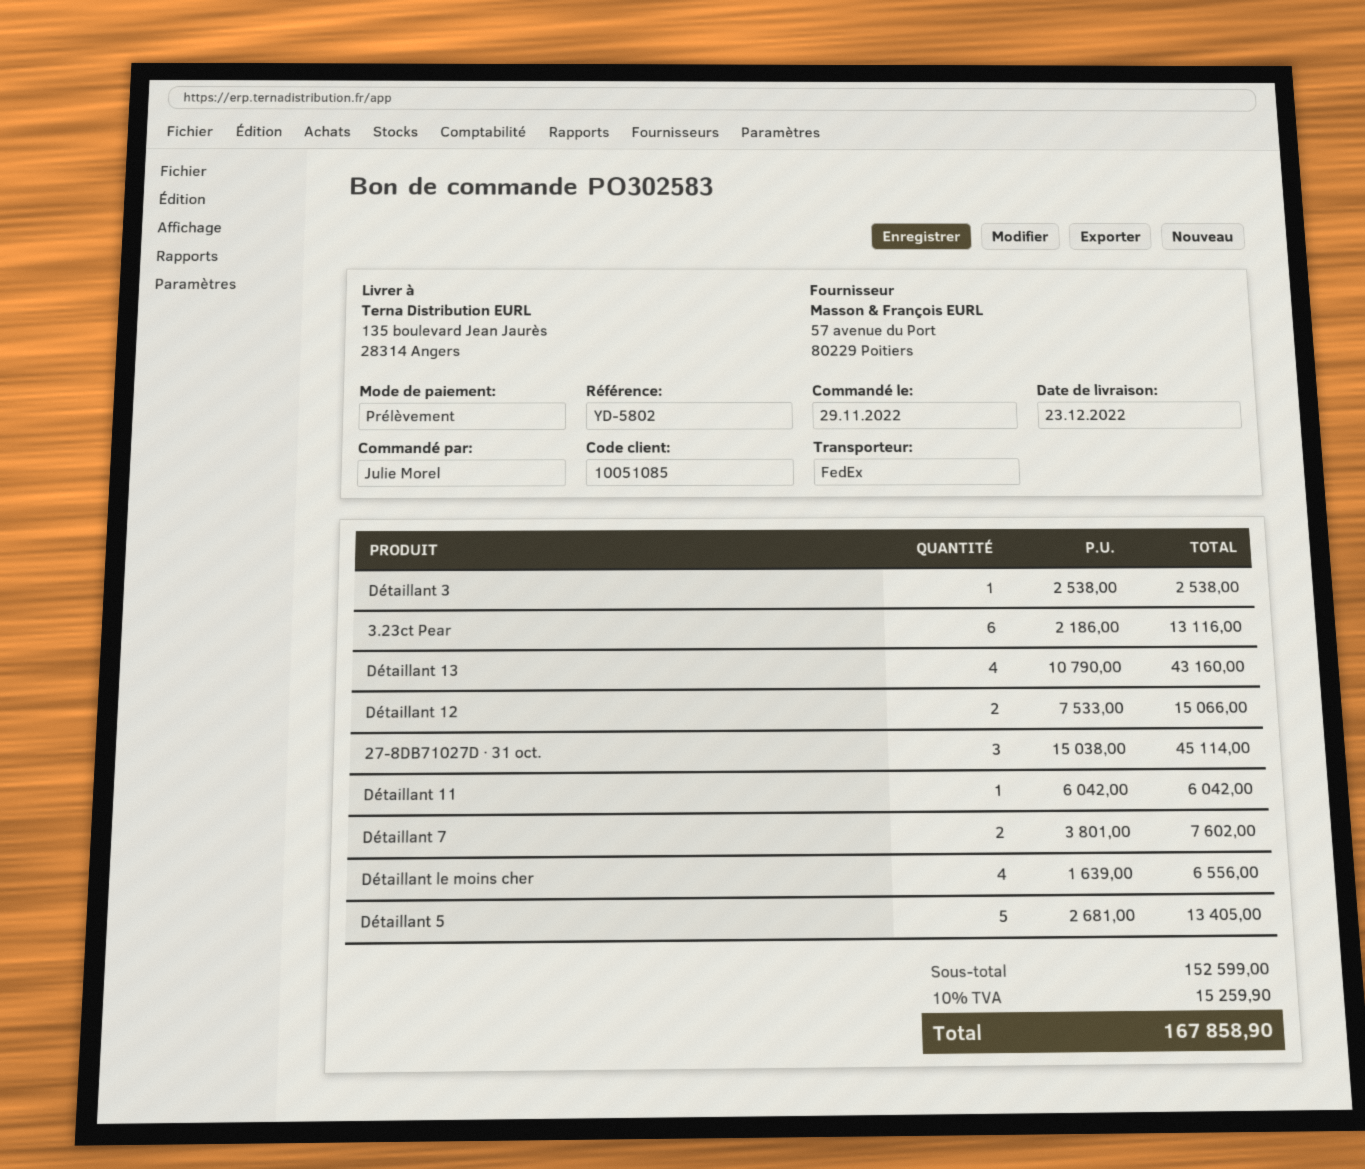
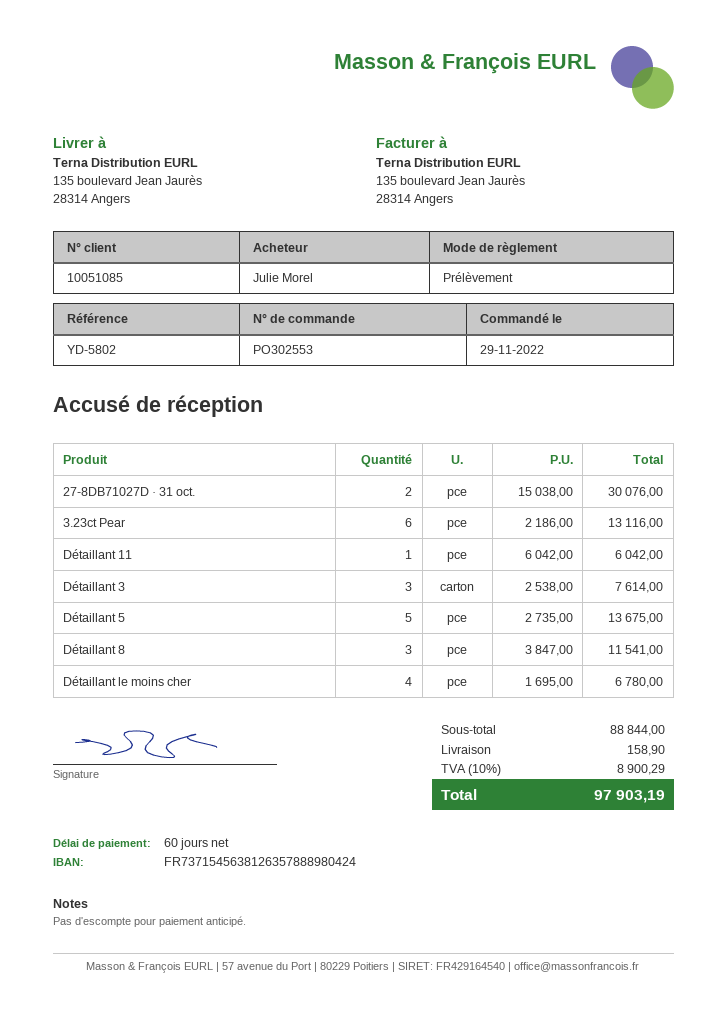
order number: PO302583 -> PO302553
Détaillant 3: 1 x 2538.00 = 2538.00 -> 3 x 2538.00 = 7614.00
Détaillant 13: 4 x 10790.00 = 43160.00 -> none
Détaillant 12: 2 x 7533.00 = 15066.00 -> none
27-8DB71027D · 31 oct.: 3 x 15038.00 = 45114.00 -> 2 x 15038.00 = 30076.00
Détaillant 7: 2 x 3801.00 = 7602.00 -> none
Détaillant le moins cher: 4 x 1639.00 = 6556.00 -> 4 x 1695.00 = 6780.00
Détaillant 5: 5 x 2681.00 = 13405.00 -> 5 x 2735.00 = 13675.00
Détaillant 8: none -> 3 x 3847.00 = 11541.00
subtotal: 152599.00 -> 88844.00
shipping: none -> 158.90
tax: 10% = 15259.90 -> 10% = 8900.29
total: 167858.90 -> 97903.19

